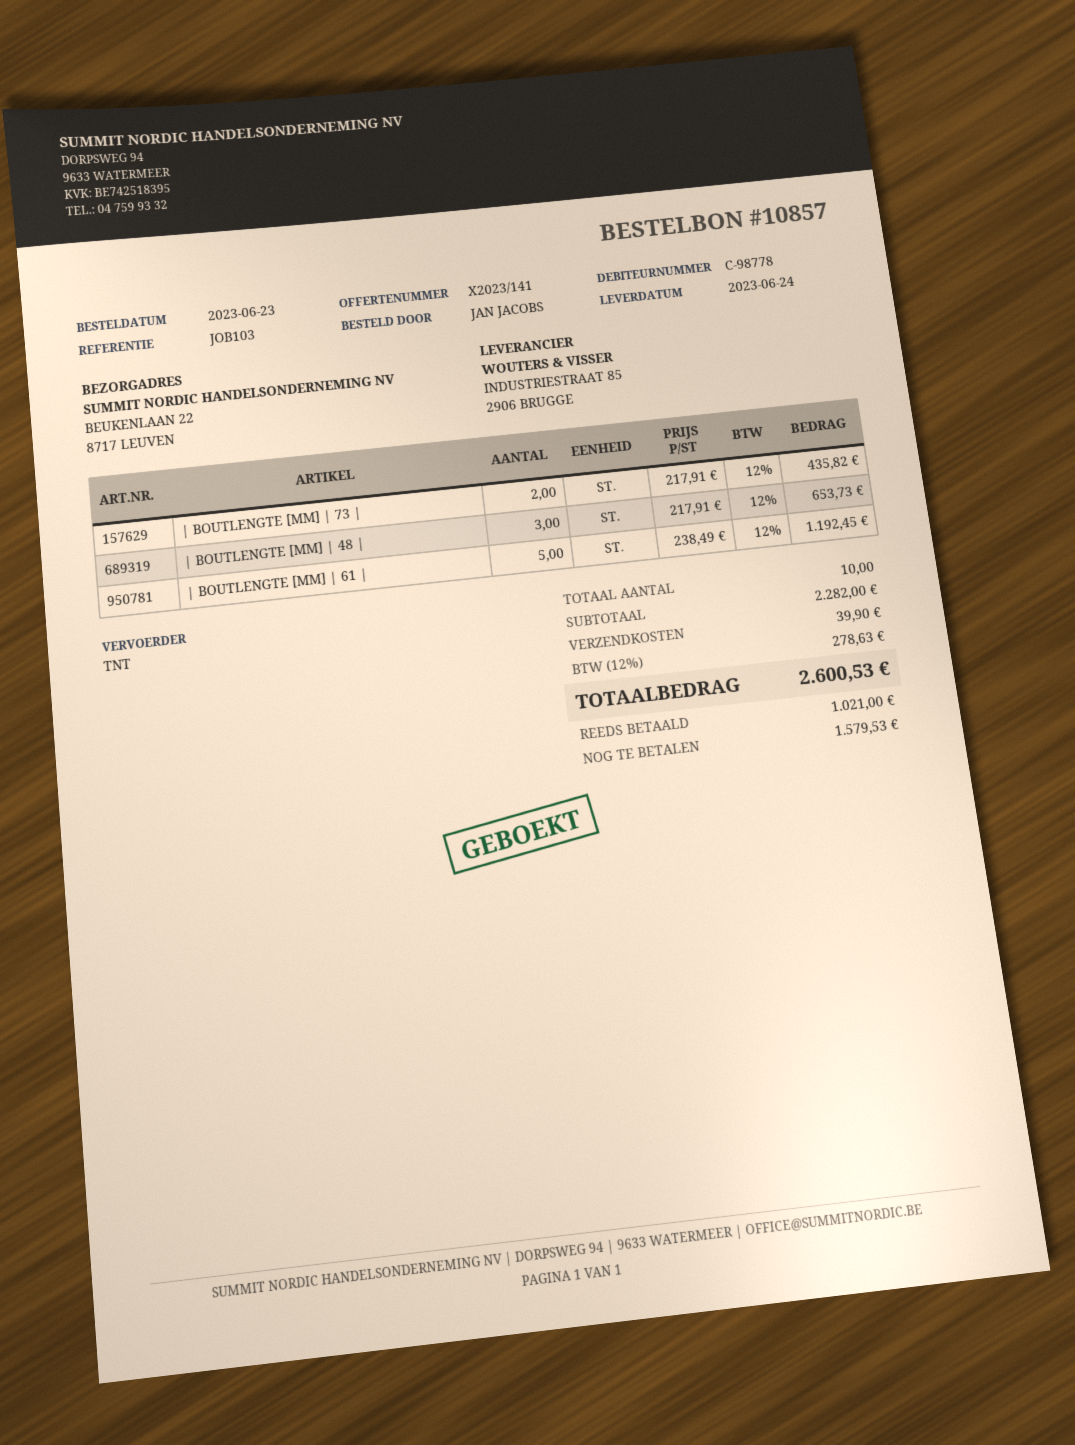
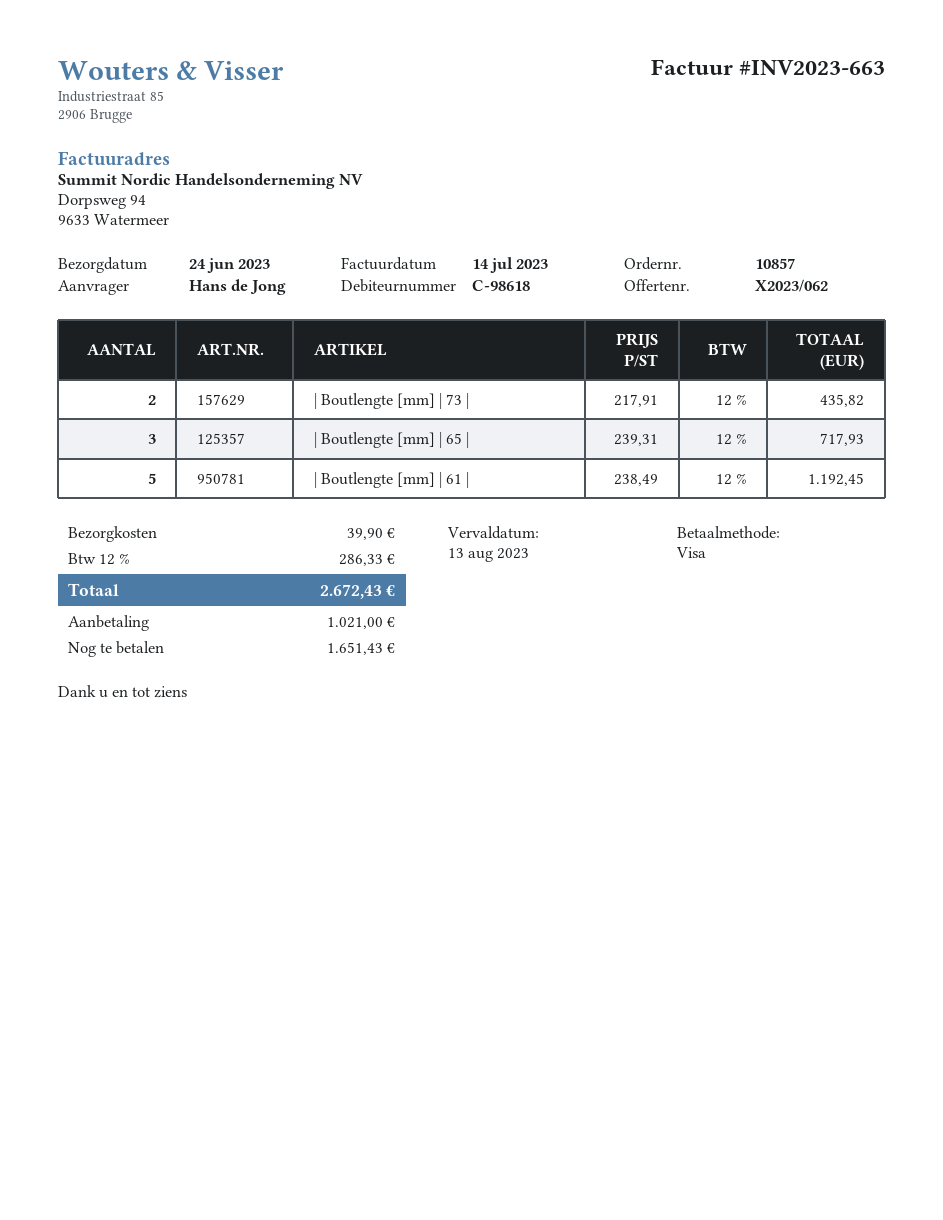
quote number: X2023/141 -> X2023/062
customer number: C-98778 -> C-98618
ordered by: JAN JACOBS -> Hans de Jong
| BOUTLENGTE [MM] | 48 |: 3 x 217.91 = 653.73 -> none
| Boutlengte [mm] | 65 |: none -> 3 x 239.31 = 717.93
tax: 12% = 278.63 -> 12% = 286.33
total: 2600.53 -> 2672.43
balance: 1579.53 -> 1651.43

